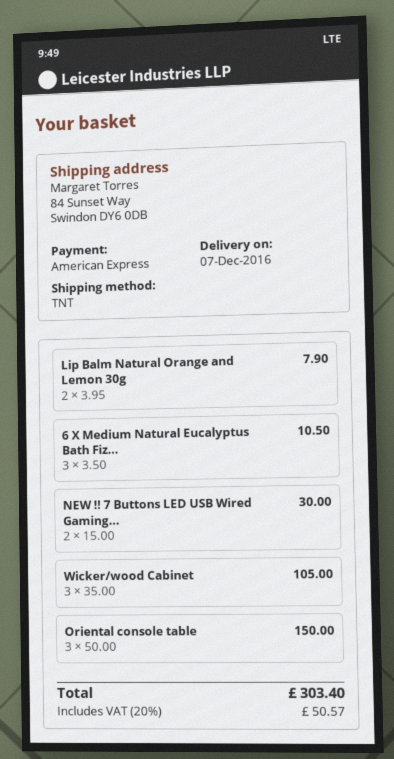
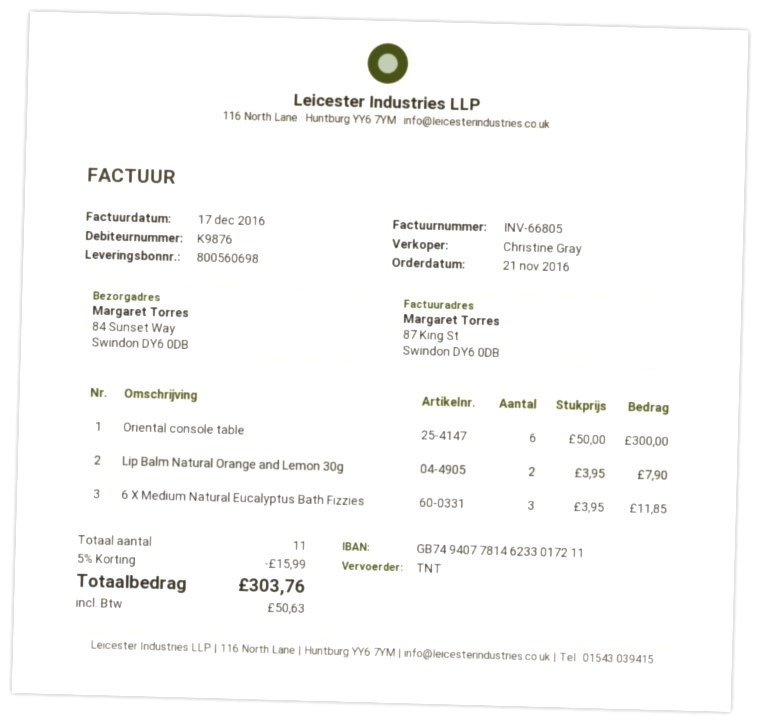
6 X Medium Natural Eucalyptus Bath Fiz...: 3 x 3.50 = 10.50 -> 3 x 3.95 = 11.85
NEW !! 7 Buttons LED USB Wired Gaming...: 2 x 15.00 = 30.00 -> none
Wicker/wood Cabinet: 3 x 35.00 = 105.00 -> none
Oriental console table: 3 x 50.00 = 150.00 -> 6 x 50.00 = 300.00
discount: none -> 5% = 15.99
tax: 50.57 -> 50.63
total: 303.40 -> 303.76

